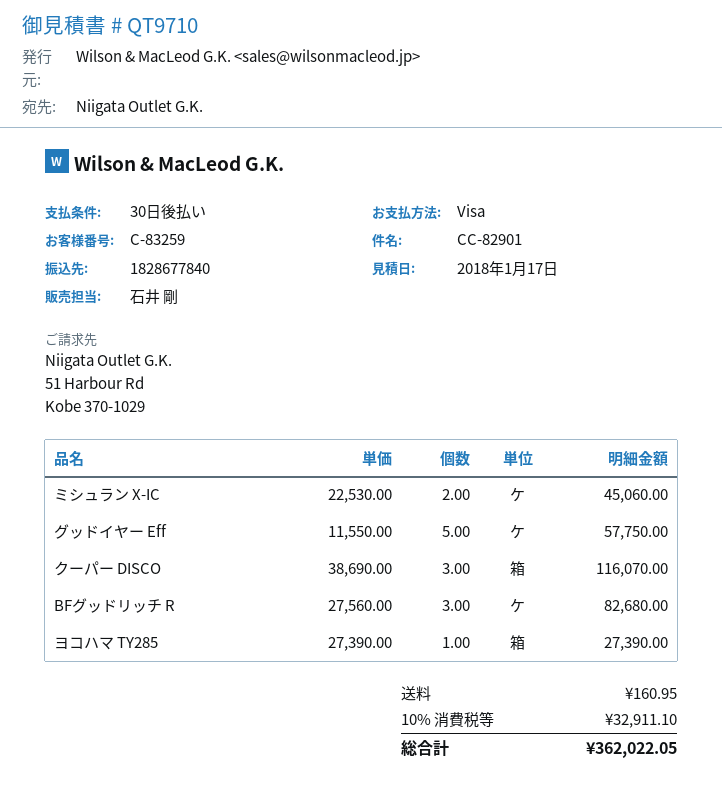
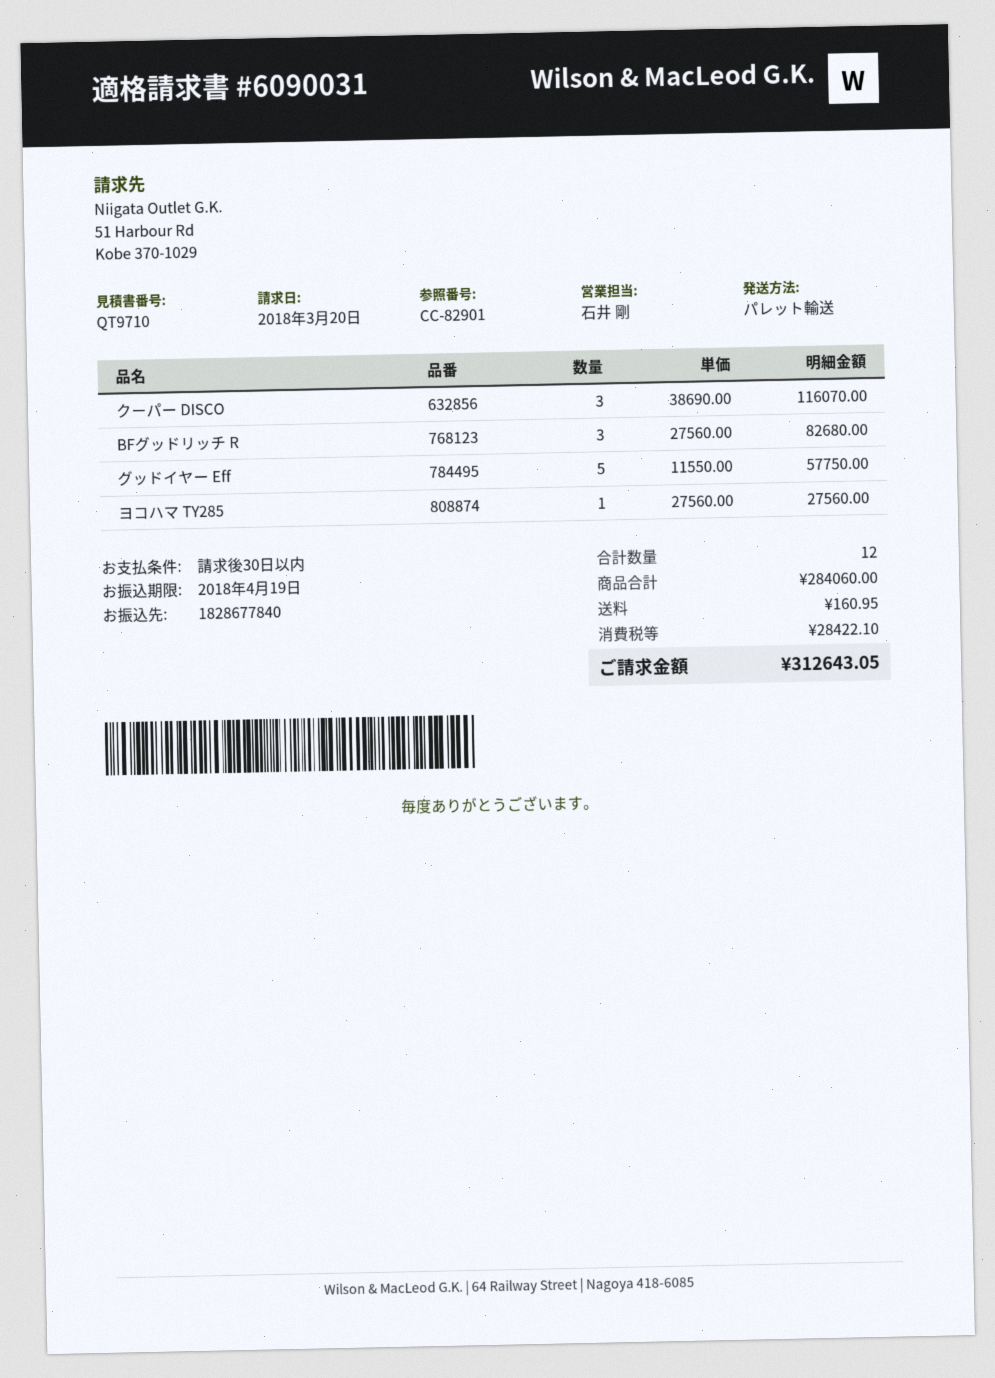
ミシュラン X-IC: 2 x 22530.00 = 45060.00 -> none
ヨコハマ TY285: 1 x 27390.00 = 27390.00 -> 1 x 27560.00 = 27560.00
tax: 32911.10 -> 28422.10
total: 362022.05 -> 312643.05

